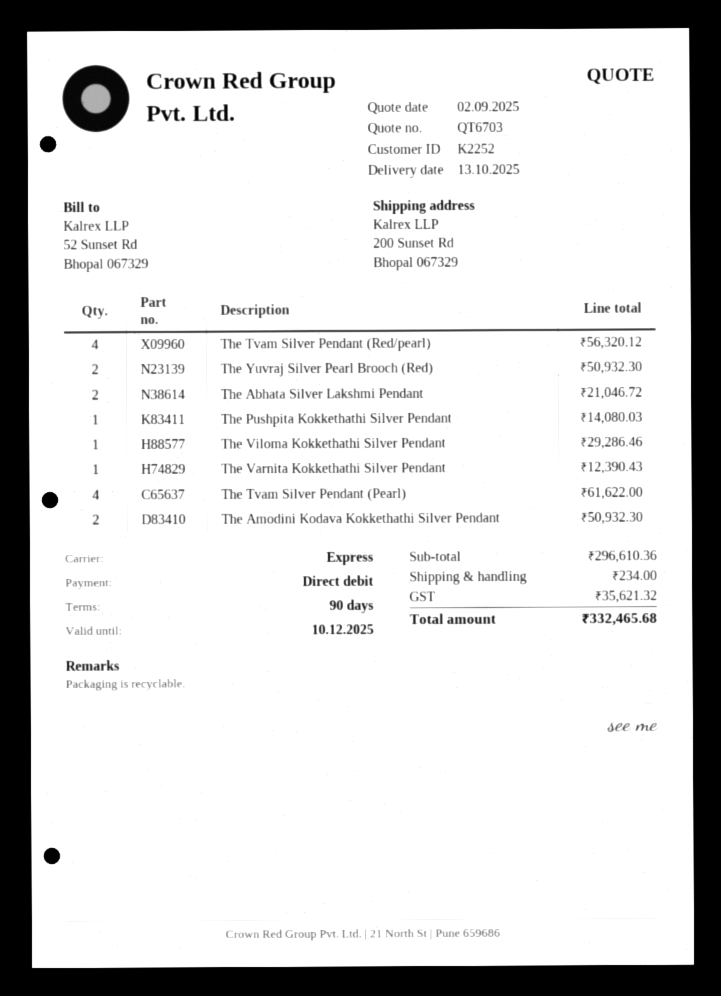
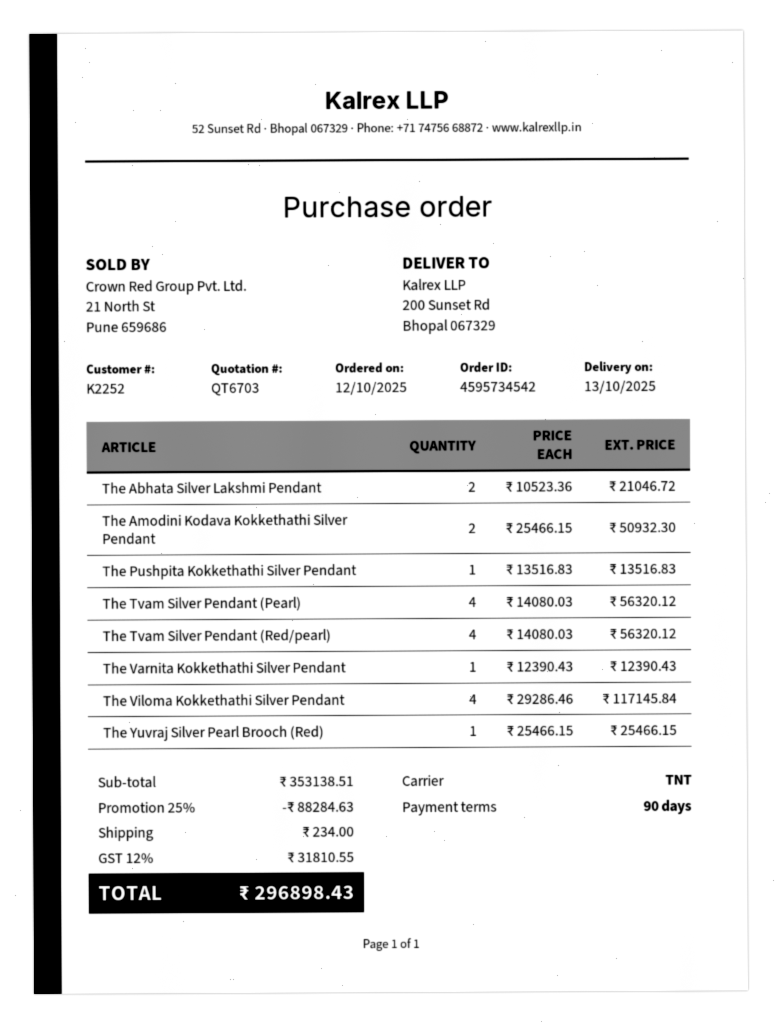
shipping method: express -> TNT
The Yuvraj Silver Pearl Brooch (Red): 2 for 50932.30 -> 1 for 25466.15
The Pushpita Kokkethathi Silver Pendant: 1 for 14080.03 -> 1 for 13516.83
The Viloma Kokkethathi Silver Pendant: 1 for 29286.46 -> 4 for 117145.84
The Tvam Silver Pendant (Pearl): 4 for 61622.00 -> 4 for 56320.12
subtotal: 296610.36 -> 353138.51
discount: none -> 25% = 88284.63
tax: 35621.32 -> 31810.55
total: 332465.68 -> 296898.43

